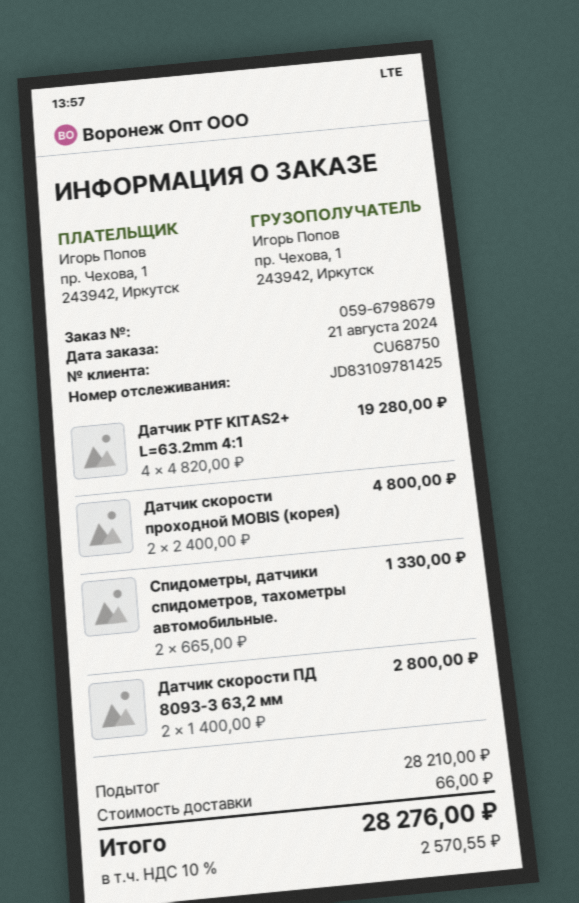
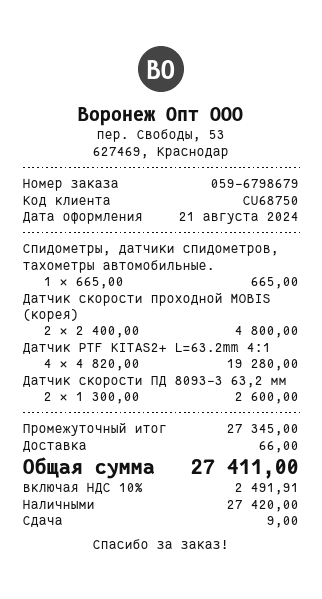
Спидометры, датчики спидометров, тахометры автомобильные.: 2 x 665.00 = 1330.00 -> 1 x 665.00 = 665.00
Датчик скорости ПД 8093-3 63,2 мм: 2 x 1400.00 = 2800.00 -> 2 x 1300.00 = 2600.00
subtotal: 28210.00 -> 27345.00
tax: 10% = 2570.55 -> 10% = 2491.91
total: 28276.00 -> 27411.00

